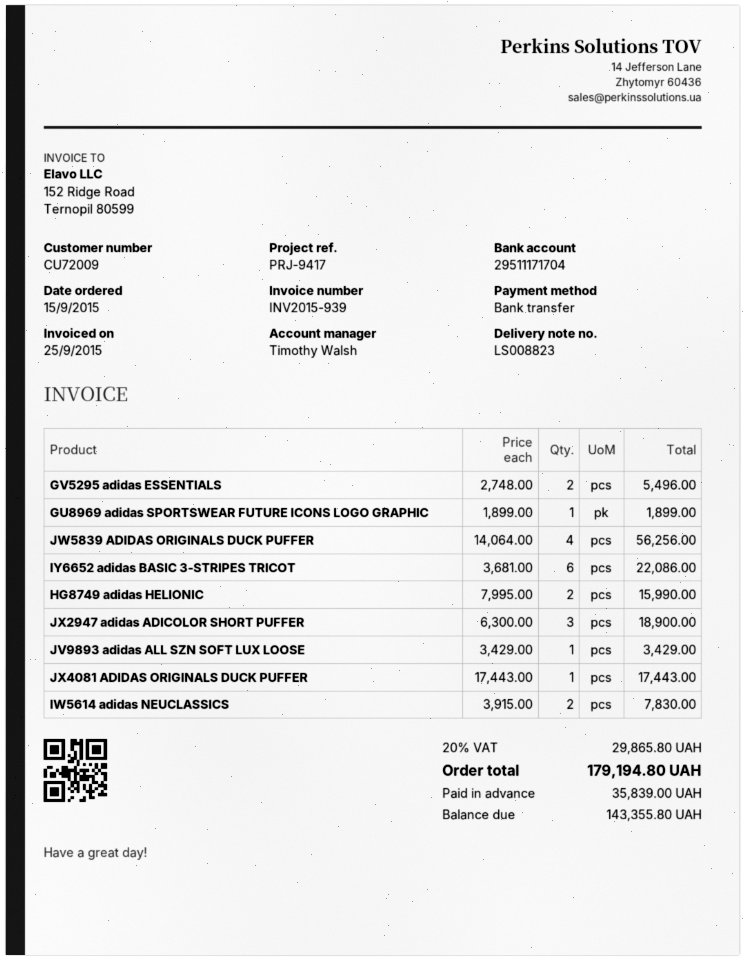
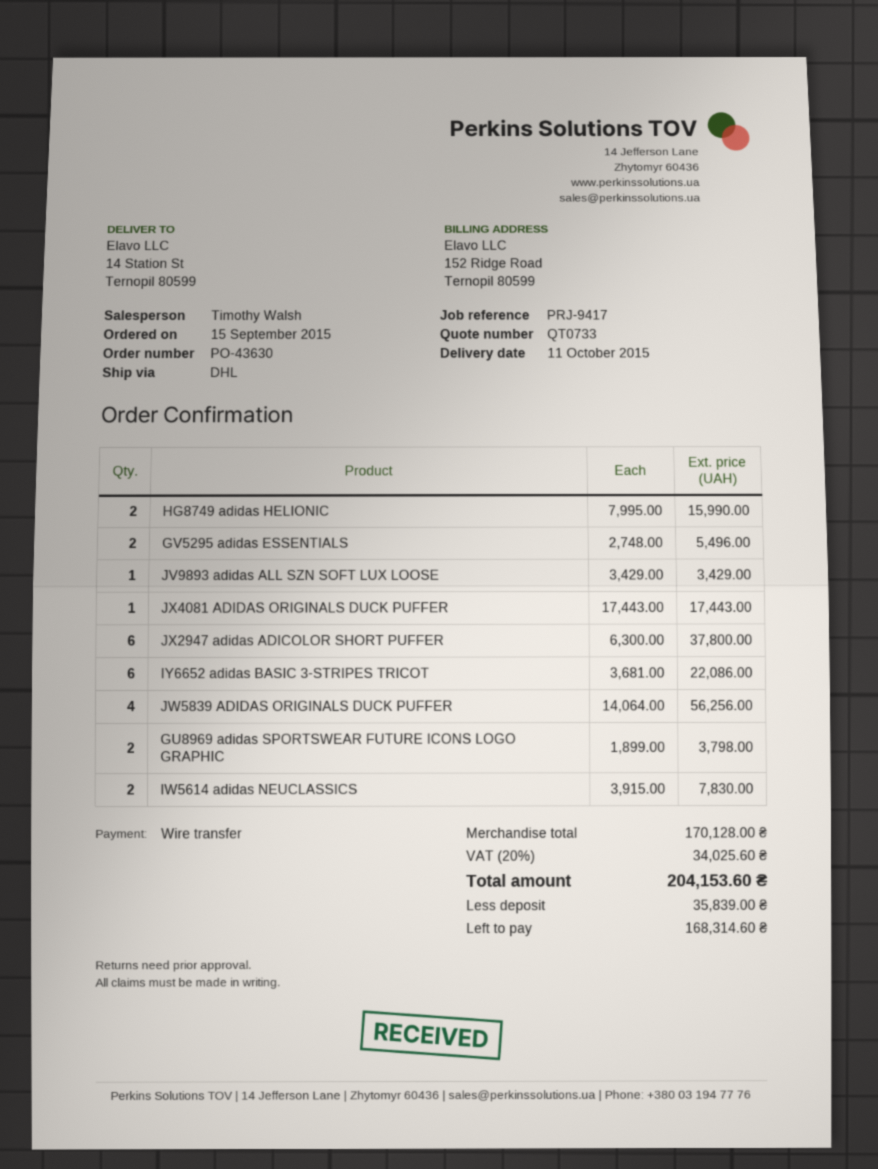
GU8969 adidas SPORTSWEAR FUTURE ICONS LOGO GRAPHIC: 1 x 1899.00 = 1899.00 -> 2 x 1899.00 = 3798.00
JX2947 adidas ADICOLOR SHORT PUFFER: 3 x 6300.00 = 18900.00 -> 6 x 6300.00 = 37800.00
tax: 20% = 29865.80 -> 20% = 34025.60
total: 179194.80 -> 204153.60
balance: 143355.80 -> 168314.60

